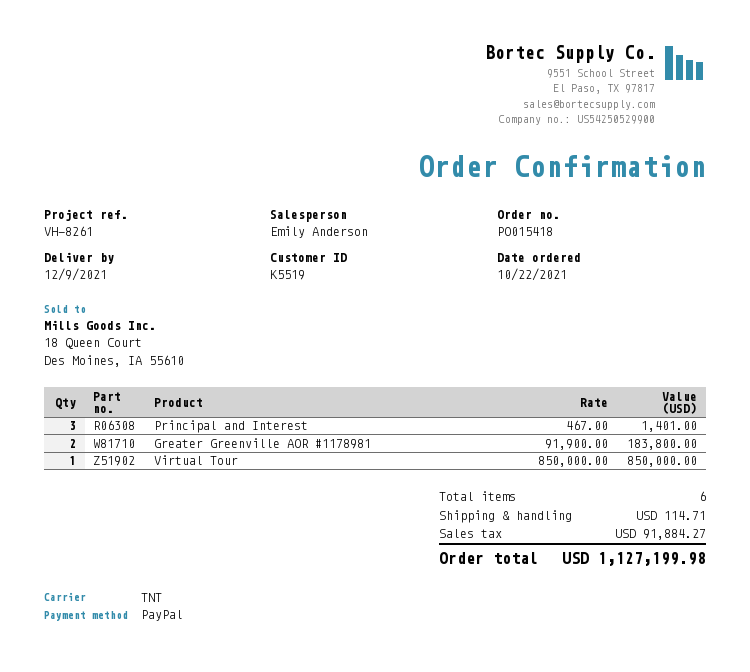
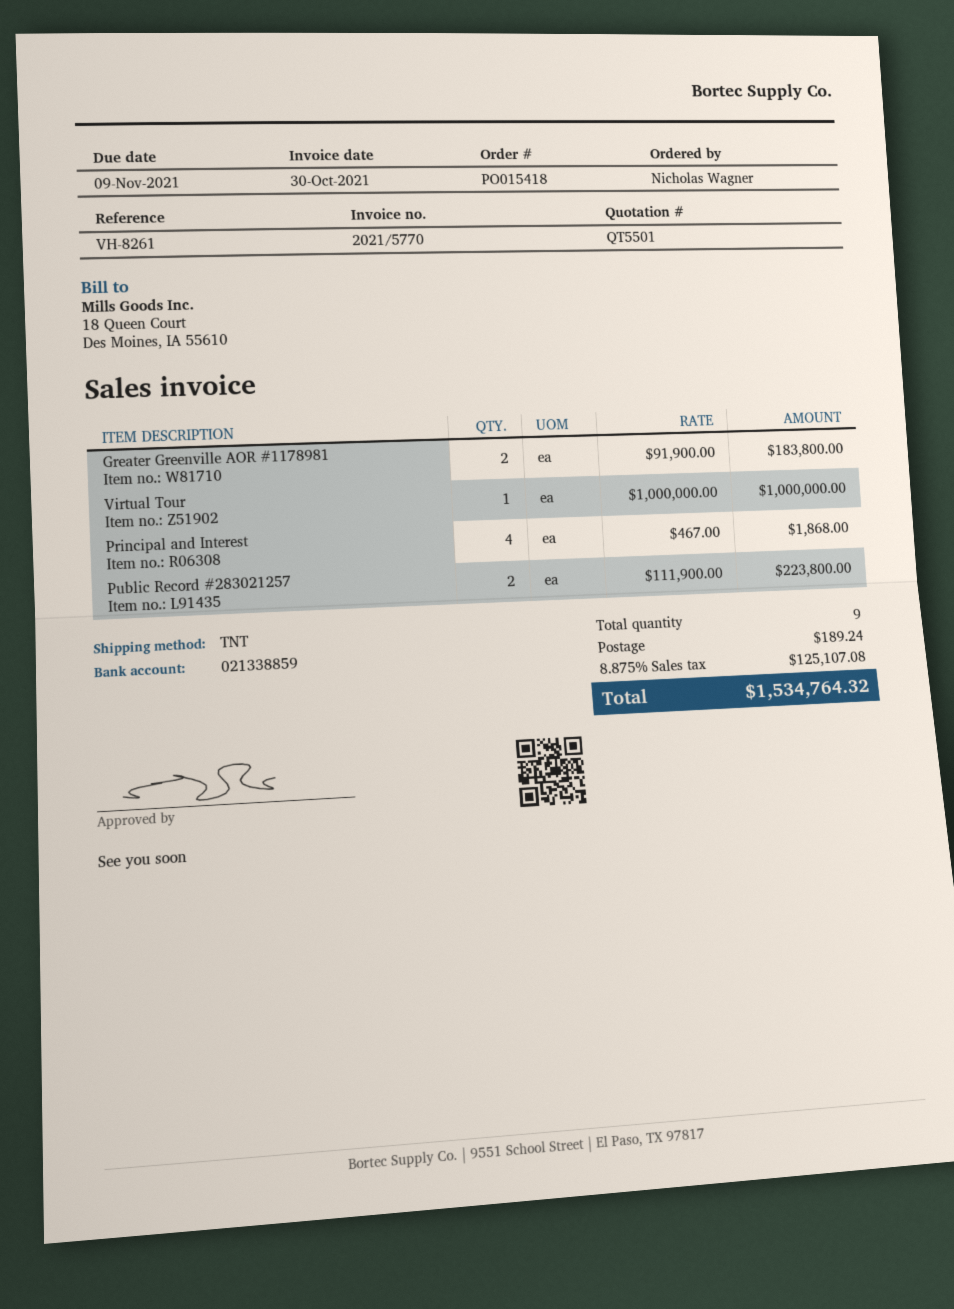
Principal and Interest: 3 x 467.00 = 1401.00 -> 4 x 467.00 = 1868.00
Virtual Tour: 1 x 850000.00 = 850000.00 -> 1 x 1000000.00 = 1000000.00
Public Record #283021257: none -> 2 x 111900.00 = 223800.00
total quantity: 6 -> 9
shipping: 114.71 -> 189.24
tax: 91884.27 -> 125107.08
total: 1127199.98 -> 1534764.32

